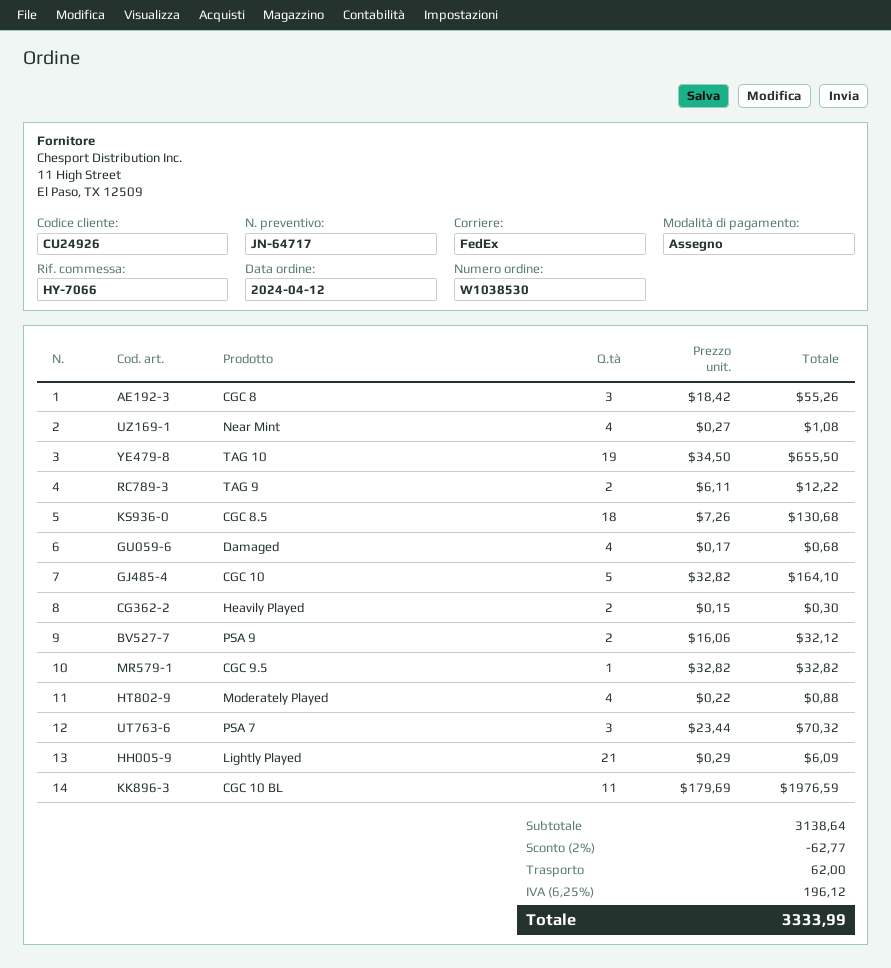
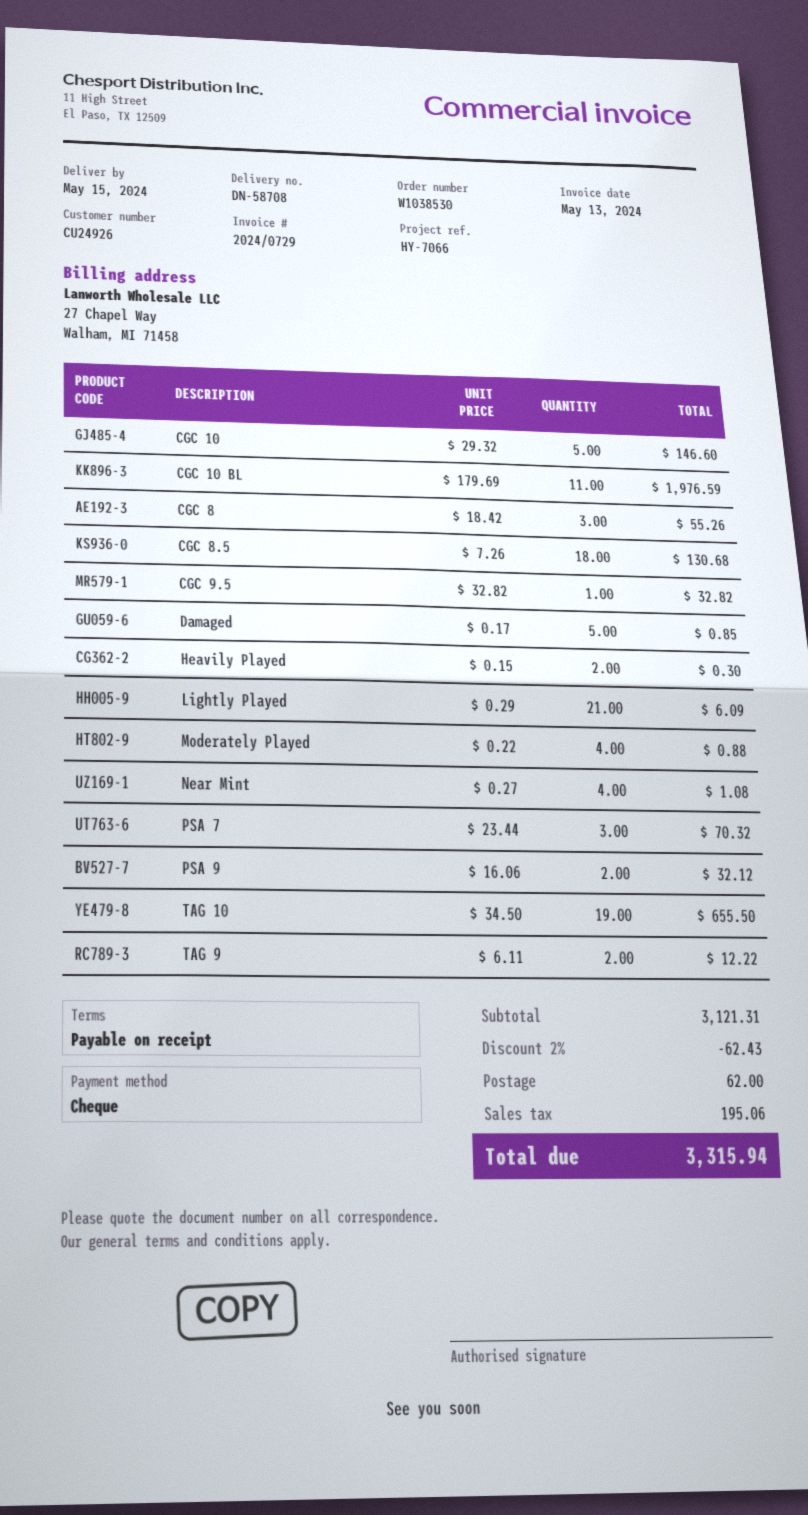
Damaged: 4 x 0.17 = 0.68 -> 5 x 0.17 = 0.85
CGC 10: 5 x 32.82 = 164.10 -> 5 x 29.32 = 146.60
subtotal: 3138.64 -> 3121.31
discount: 2% = 62.77 -> 2% = 62.43
tax: 196.12 -> 195.06
total: 3333.99 -> 3315.94

